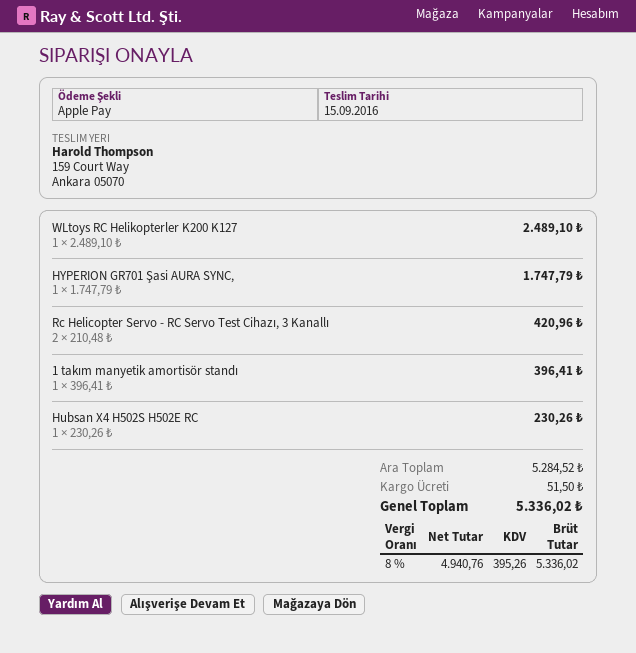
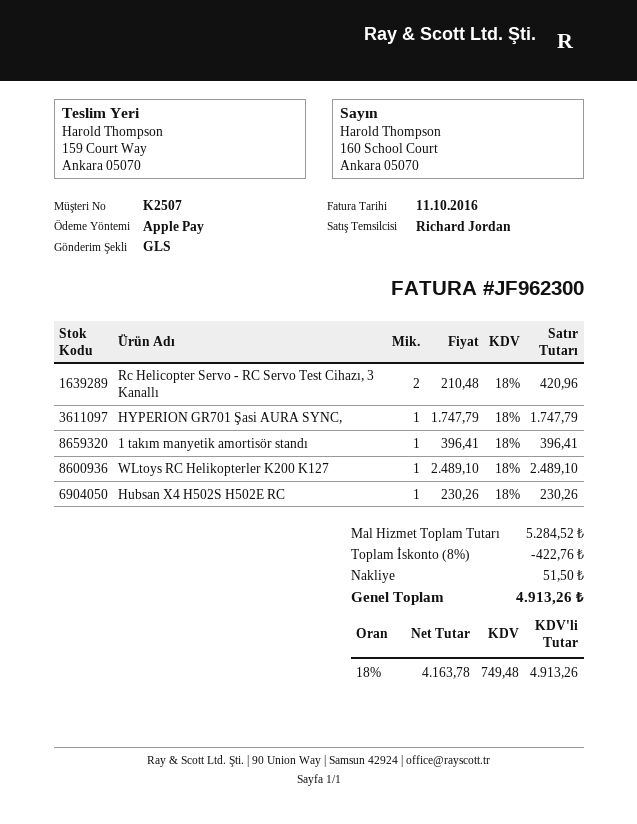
discount: none -> 8% = 422.76
net: 4940.76 -> 4163.78
tax: 8% = 395.26 -> 18% = 749.48
total: 5336.02 -> 4913.26

